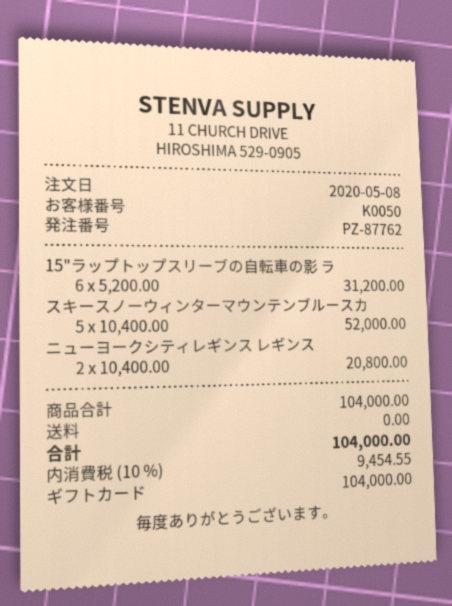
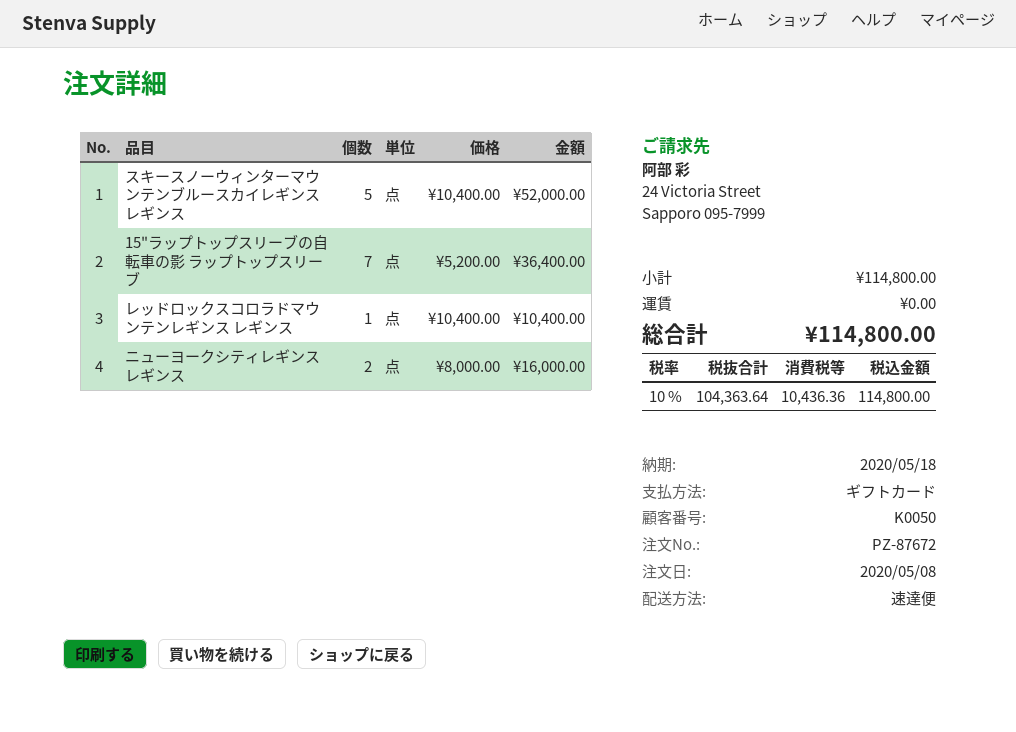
order number: PZ-87762 -> PZ-87672
15"ラップトップスリーブの自転車の影 ラ: 6 x 5200.00 = 31200.00 -> 7 x 5200.00 = 36400.00
ニューヨークシティレギンス レギンス: 2 x 10400.00 = 20800.00 -> 2 x 8000.00 = 16000.00
レッドロックスコロラドマウンテンレギンス レギンス: none -> 1 x 10400.00 = 10400.00
subtotal: 104000.00 -> 114800.00
tax: 10% = 9454.55 -> 10% = 10436.36
total: 104000.00 -> 114800.00

